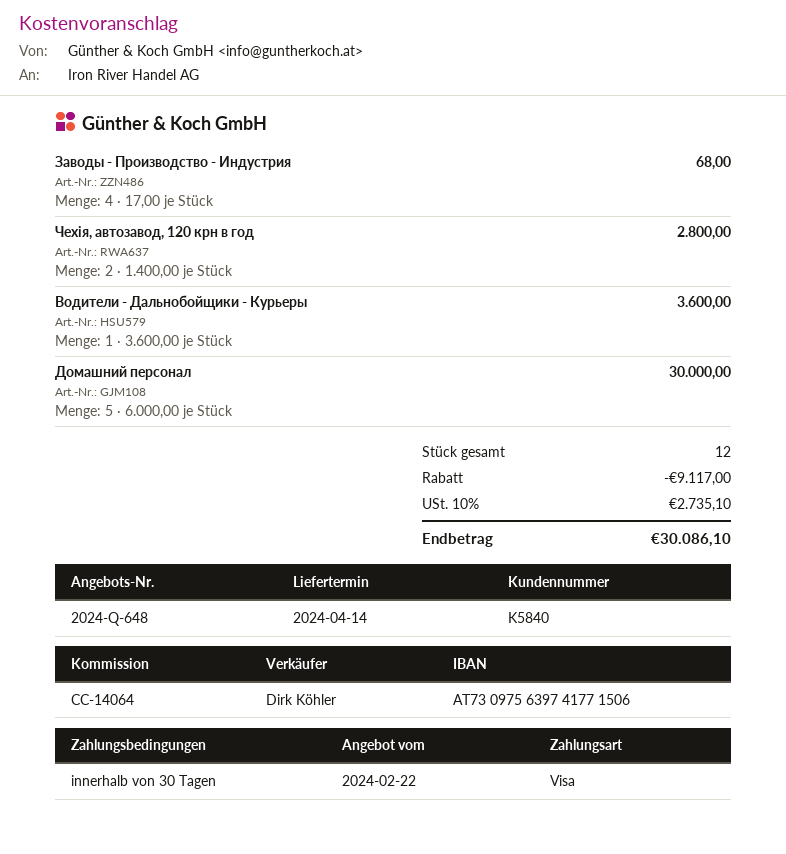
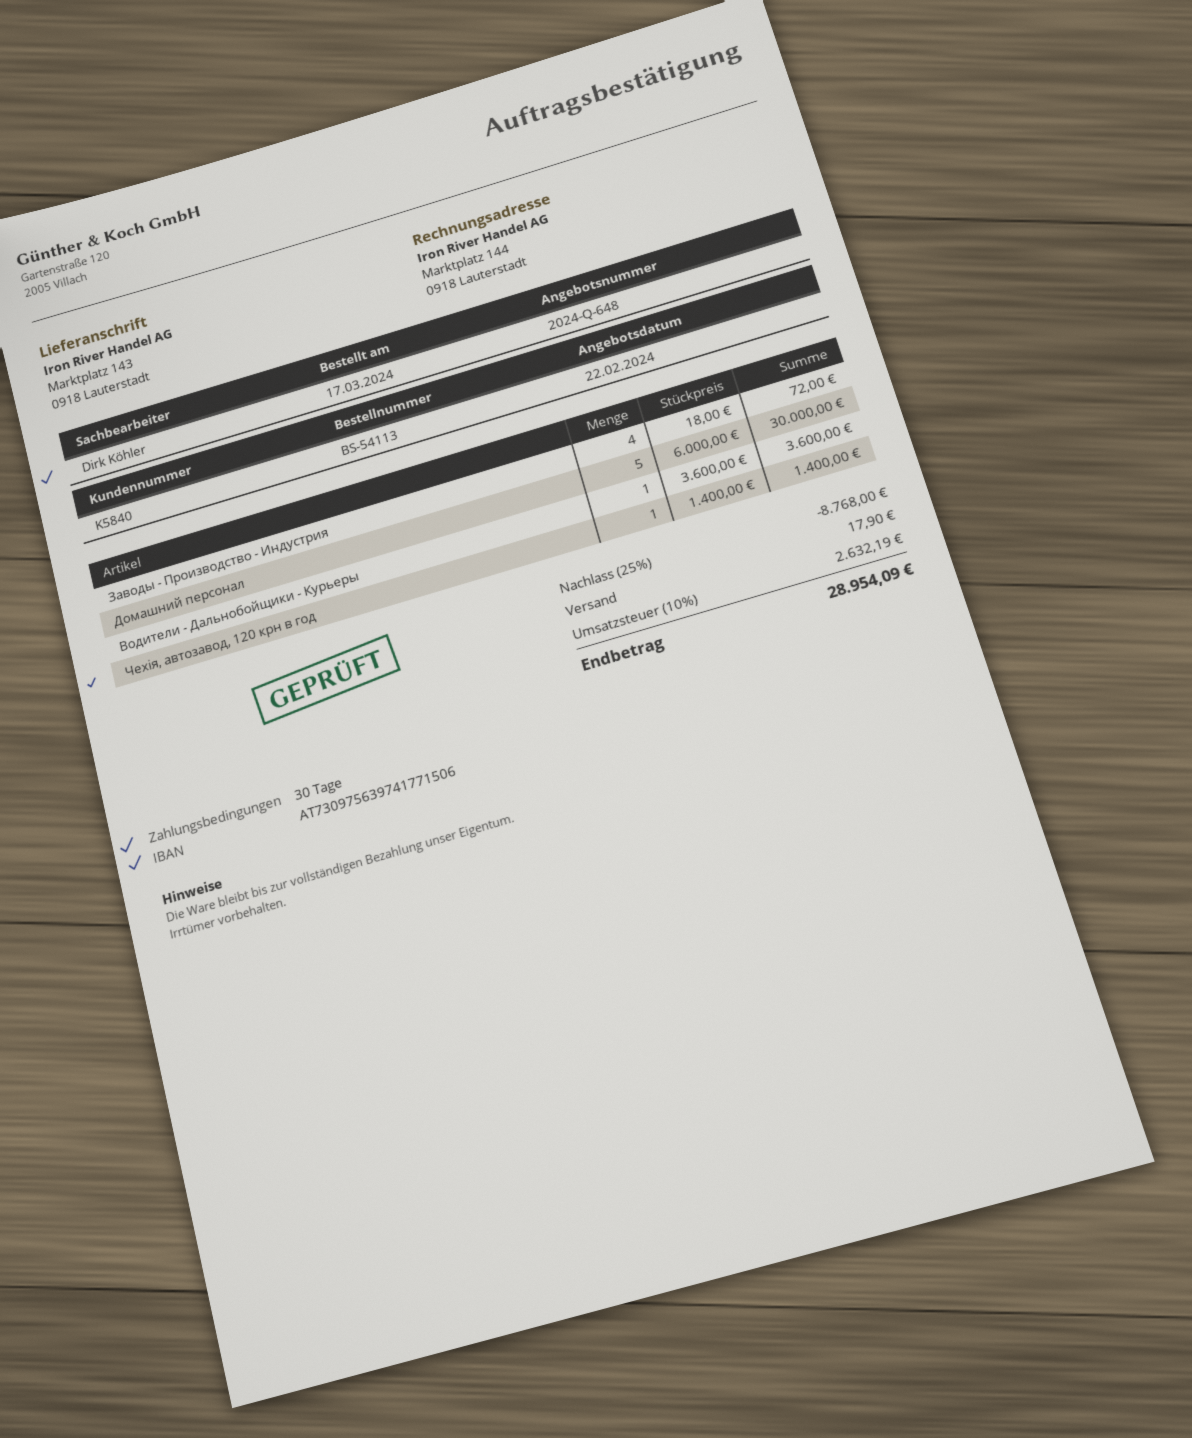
Заводы - Производство - Индустрия: 4 x 17.00 = 68.00 -> 4 x 18.00 = 72.00
Чехія, автозавод, 120 крн в год: 2 x 1400.00 = 2800.00 -> 1 x 1400.00 = 1400.00
discount: 9117.00 -> 8768.00
shipping: none -> 17.90
tax: 10% = 2735.10 -> 10% = 2632.19
total: 30086.10 -> 28954.09

